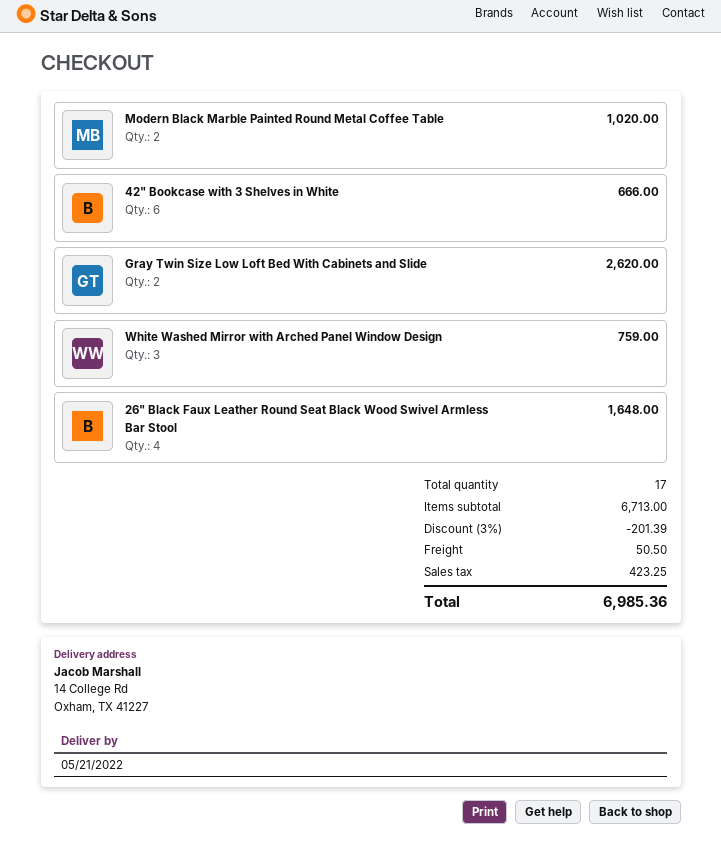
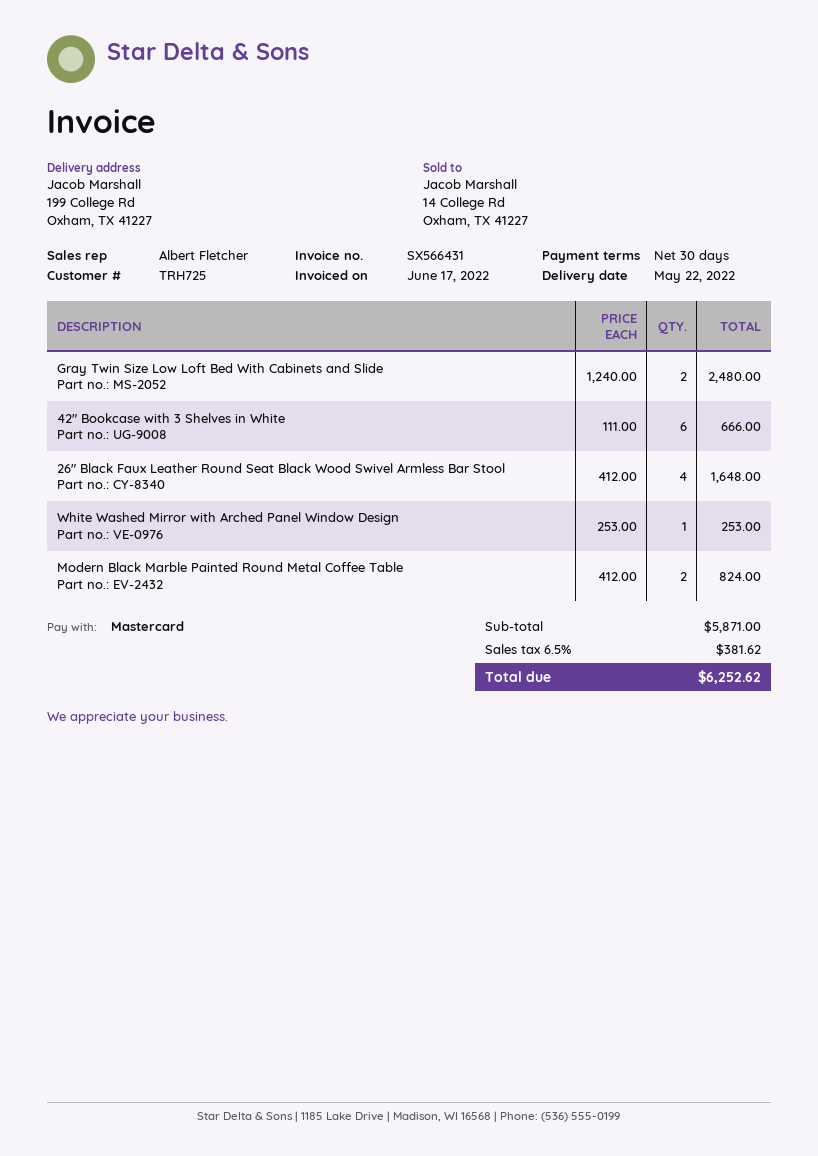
delivery date: 2022-05-21 -> 2022-05-22
ship to: 14 College Rd, Oxham, TX 41227 -> 199 College Rd, Oxham, TX 41227
Modern Black Marble Painted Round Metal Coffee Table: 2 for 1020.00 -> 2 for 824.00
Gray Twin Size Low Loft Bed With Cabinets and Slide: 2 for 2620.00 -> 2 for 2480.00
White Washed Mirror with Arched Panel Window Design: 3 for 759.00 -> 1 for 253.00
subtotal: 6713.00 -> 5871.00
discount: 3% = 201.39 -> none
shipping: 50.50 -> none
tax: 423.25 -> 381.62
total: 6985.36 -> 6252.62

